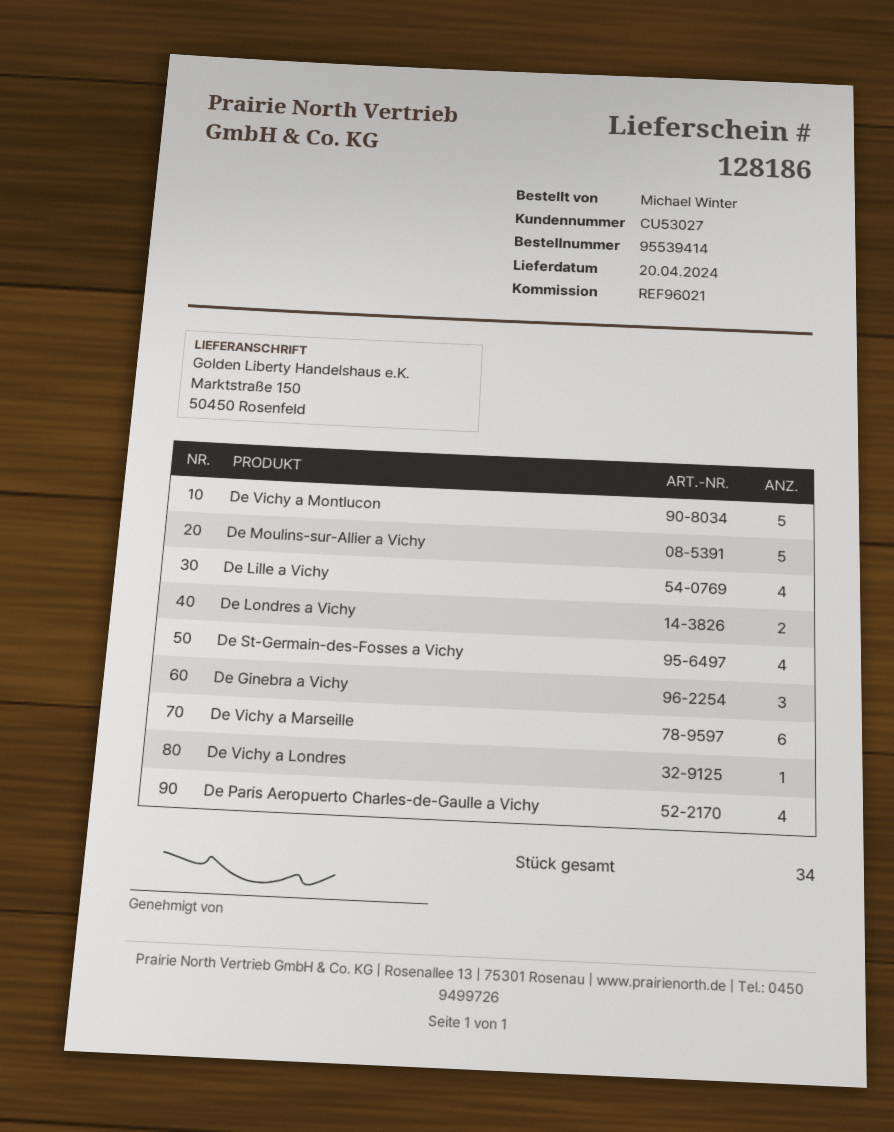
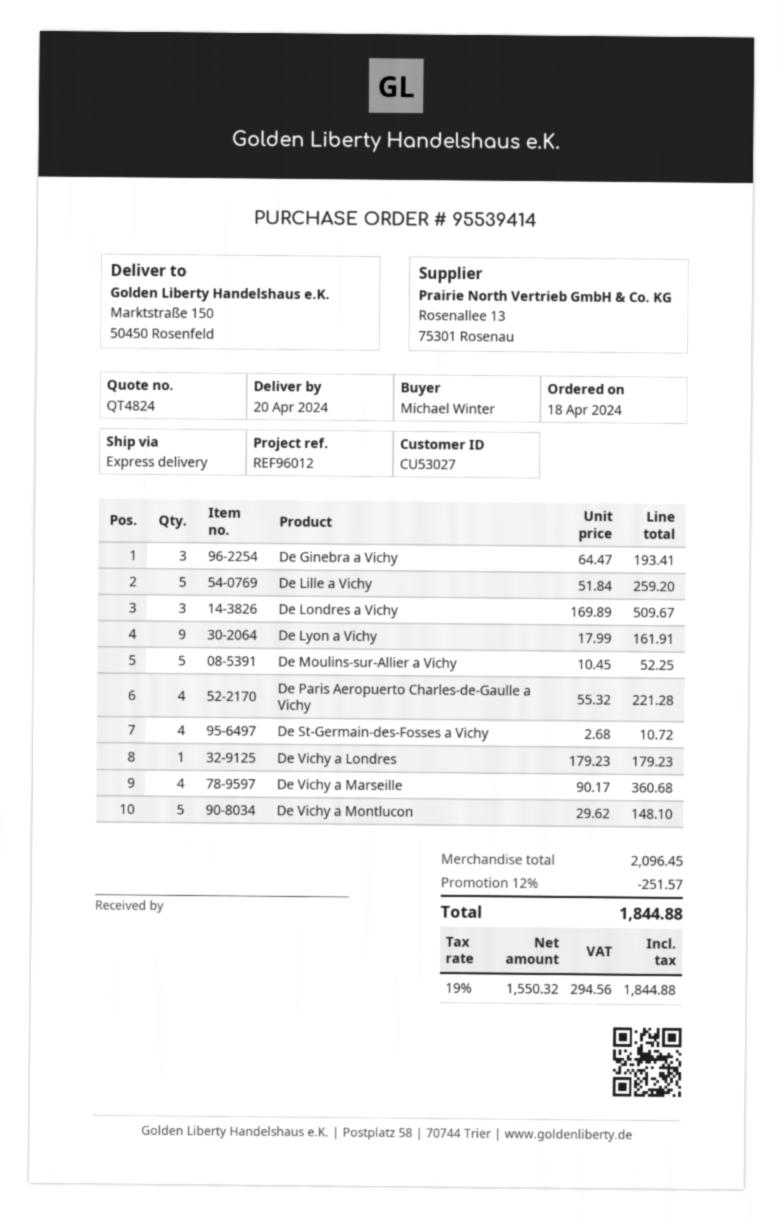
reference: REF96021 -> REF96012
De Lille a Vichy: 4 -> 5
De Londres a Vichy: 2 -> 3
De Vichy a Marseille: 6 -> 4
De Lyon a Vichy: none -> 9

